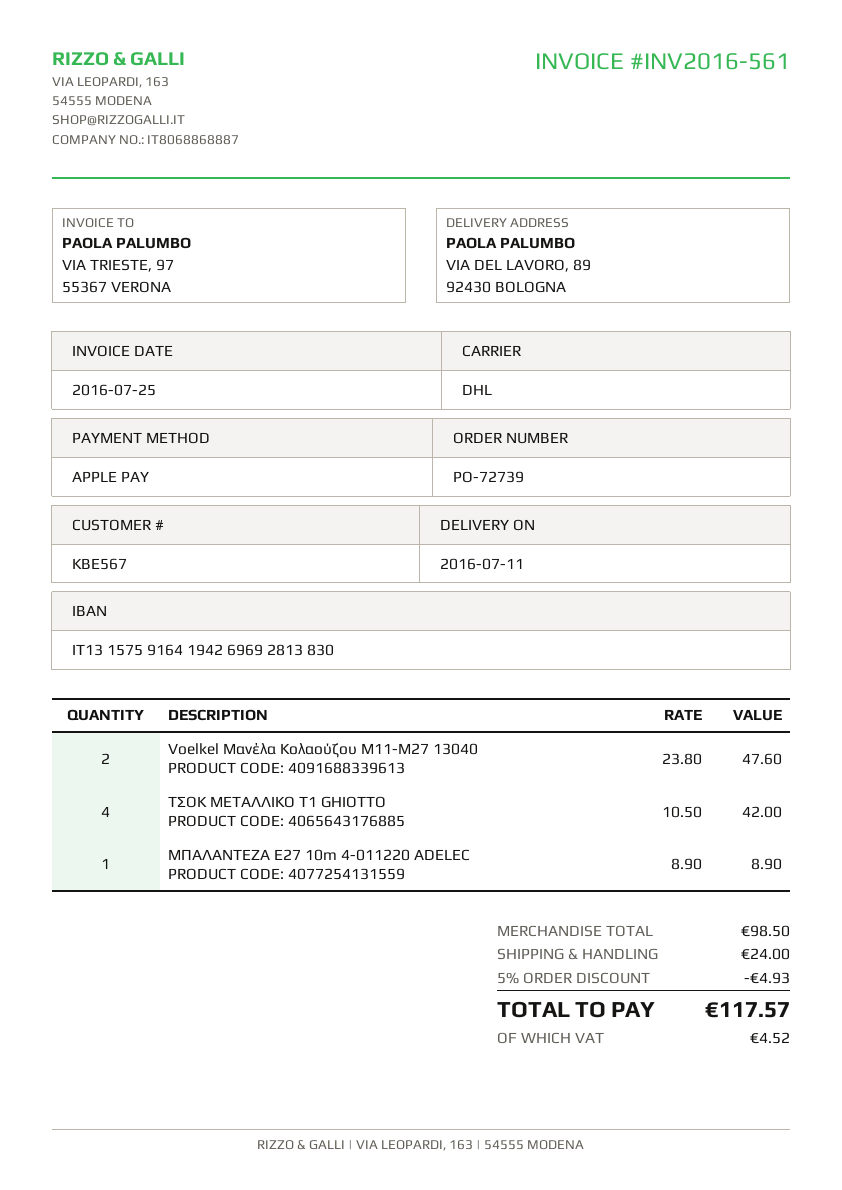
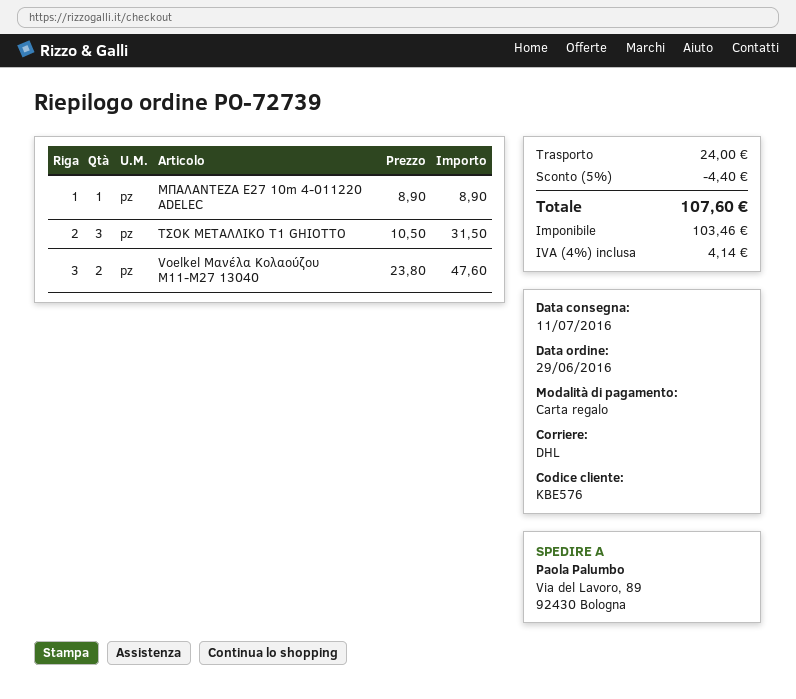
customer number: KBE567 -> KBE576
payment method: Apple Pay -> gift card
ΤΣΟΚ ΜΕΤΑΛΛΙΚΟ Τ1 GHIOTTO: 4 x 10.50 = 42.00 -> 3 x 10.50 = 31.50
discount: 5% = 4.93 -> 5% = 4.40
tax: 4.52 -> 4.14
total: 117.57 -> 107.60

